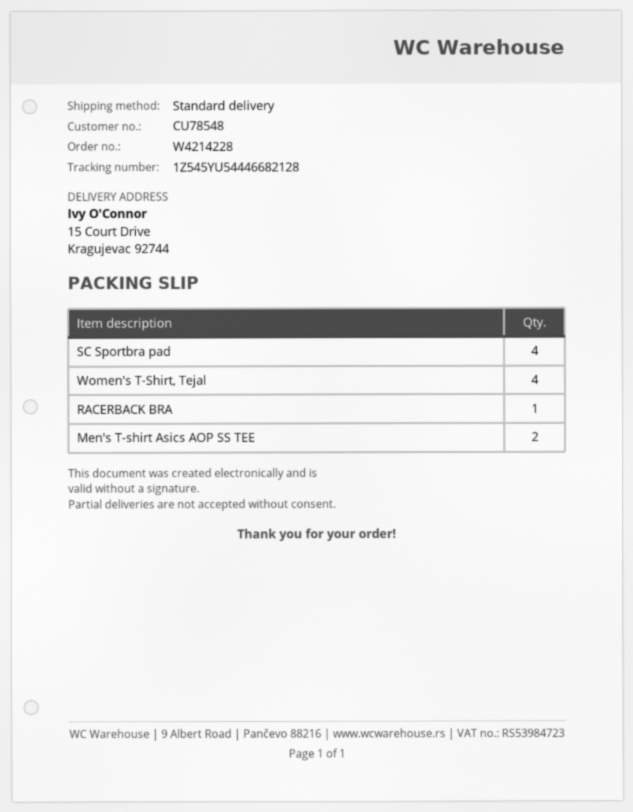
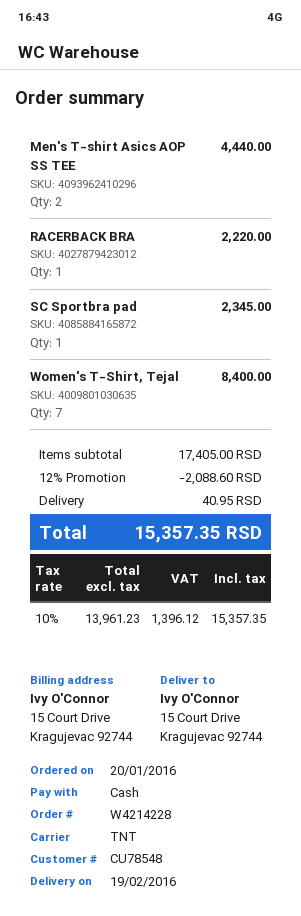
shipping method: standard -> TNT
SC Sportbra pad: 4 -> 1
Women's T-Shirt, Tejal: 4 -> 7

